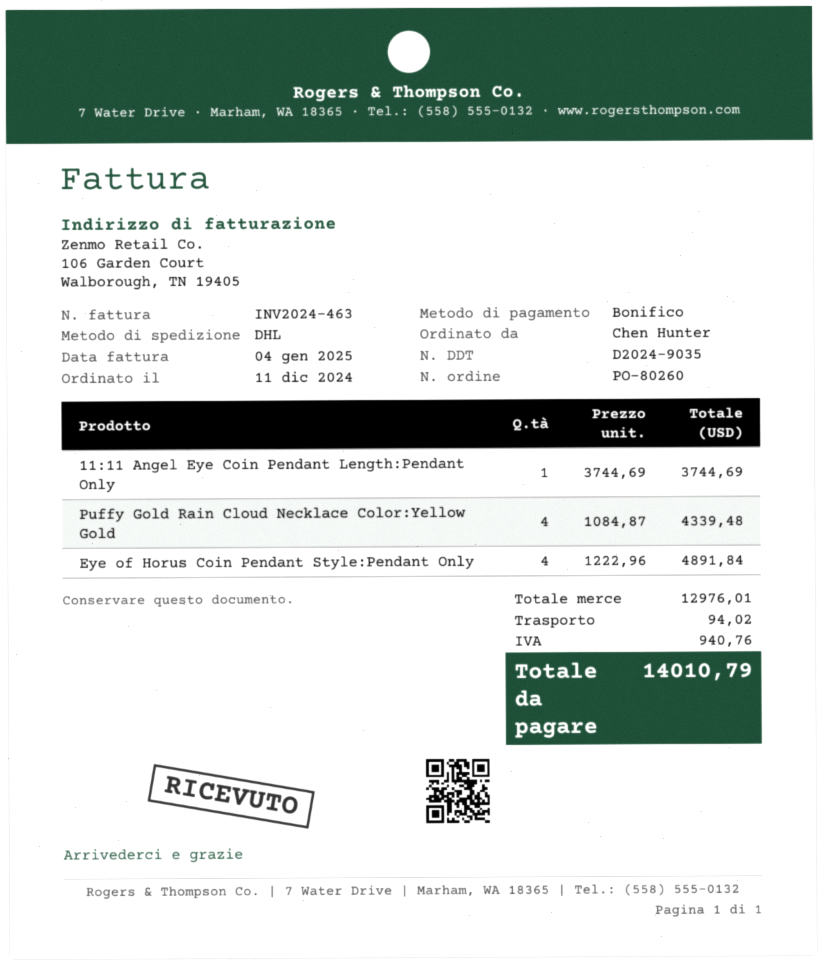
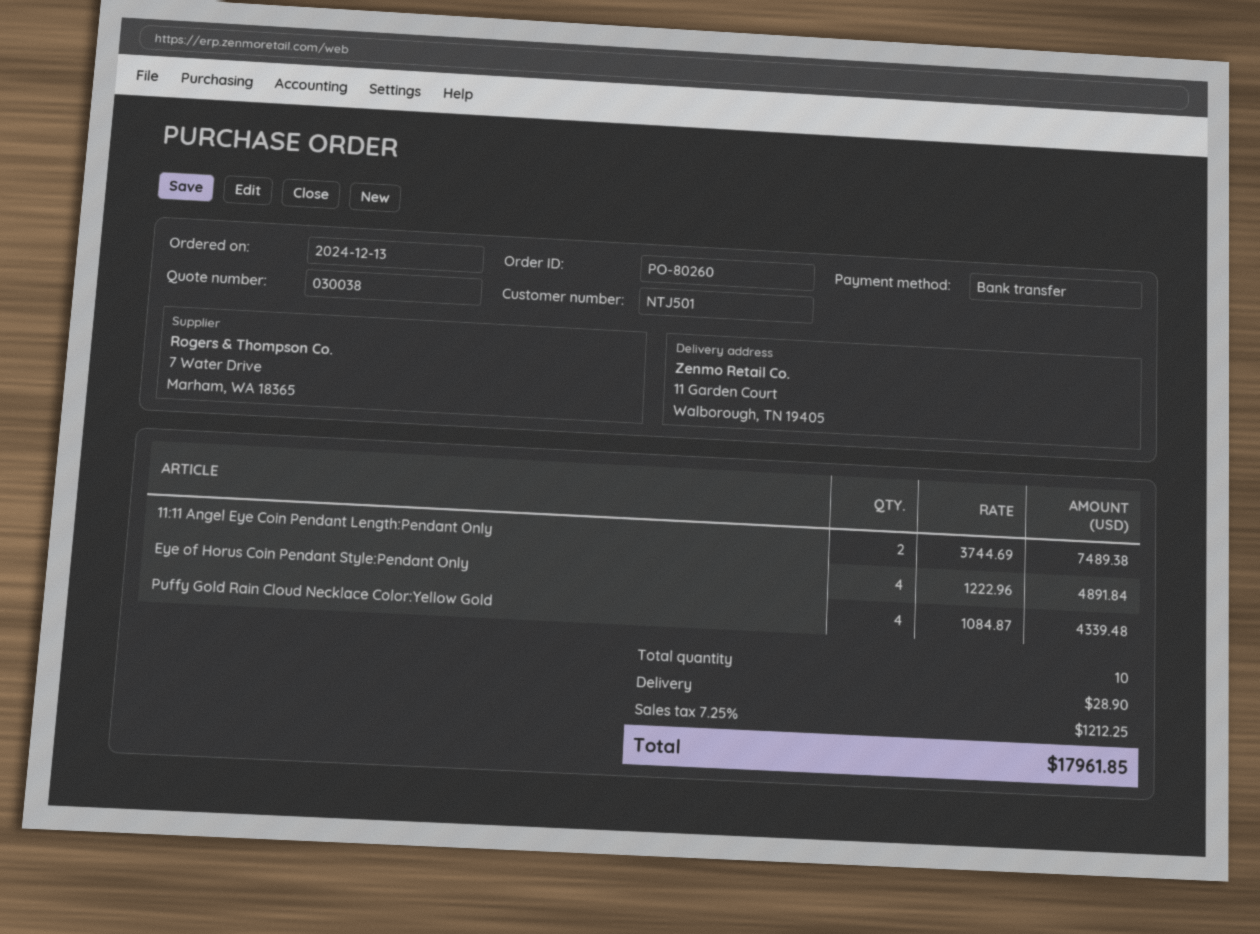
order date: 2024-12-11 -> 2024-12-13
11:11 Angel Eye Coin Pendant Length:Pendant Only: 1 x 3744.69 = 3744.69 -> 2 x 3744.69 = 7489.38
shipping: 94.02 -> 28.90
tax: 940.76 -> 1212.25
total: 14010.79 -> 17961.85

